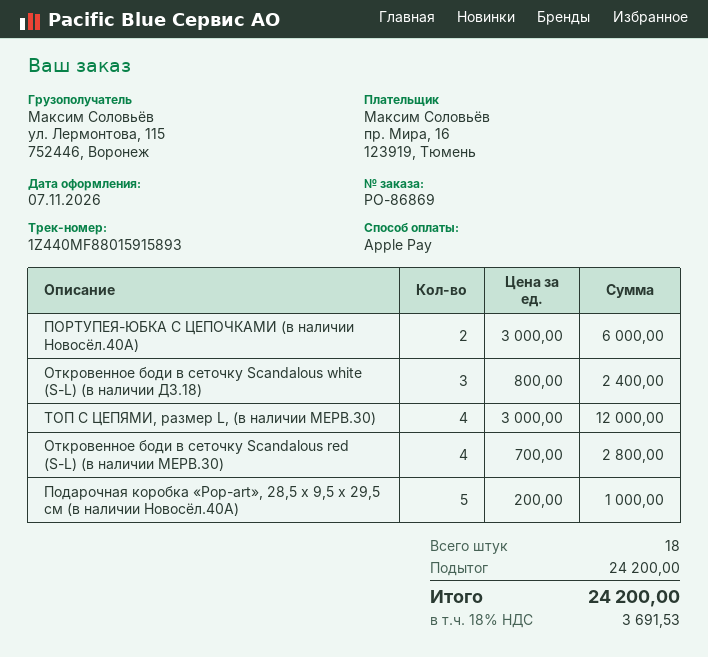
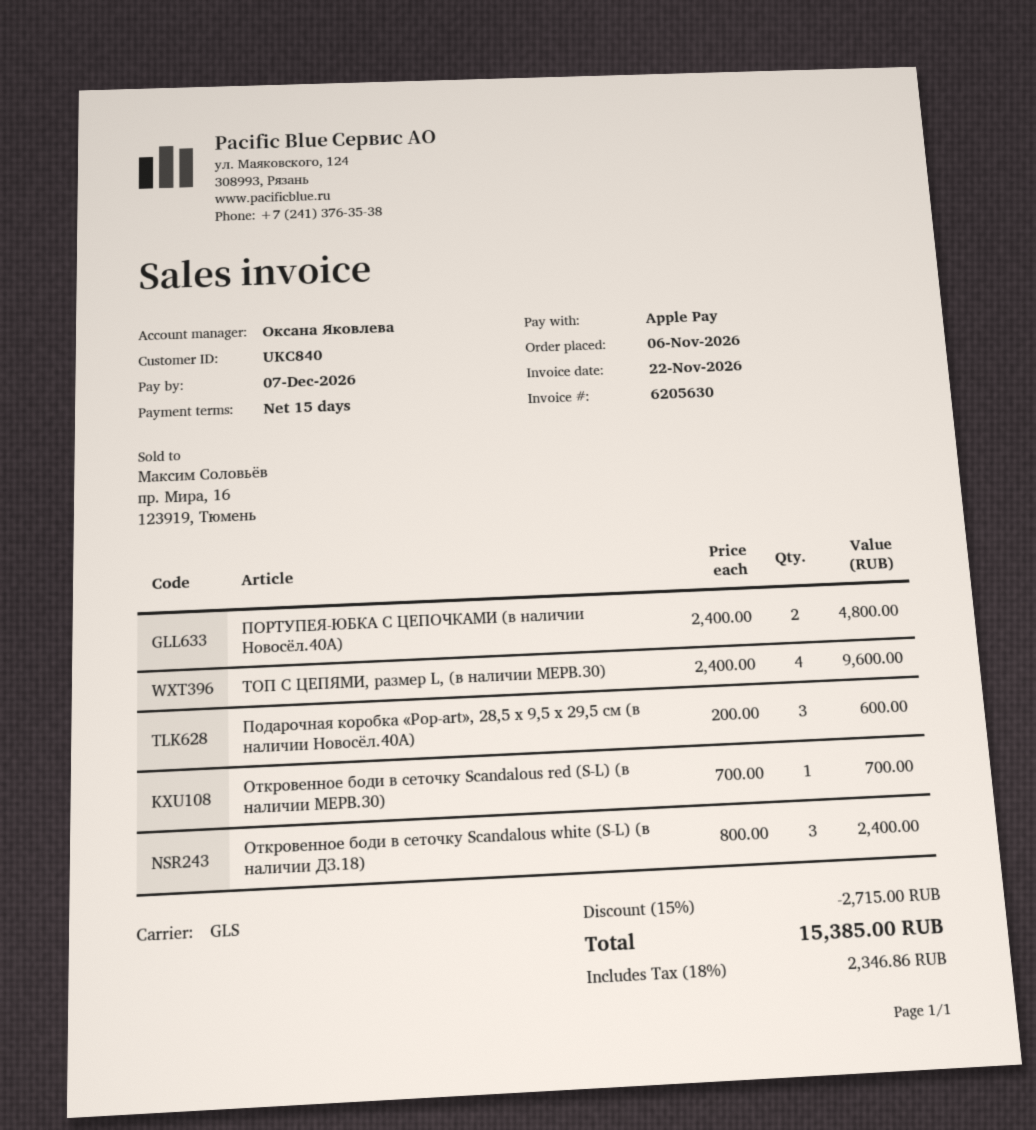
order date: 2026-11-07 -> 2026-11-06
ПОРТУПЕЯ-ЮБКА С ЦЕПОЧКАМИ (в наличии Новосёл.40А): 2 x 3000.00 = 6000.00 -> 2 x 2400.00 = 4800.00
ТОП С ЦЕПЯМИ, размер L, (в наличии МЕРВ.30): 4 x 3000.00 = 12000.00 -> 4 x 2400.00 = 9600.00
Откровенное боди в сеточку Scandalous red (S-L) (в наличии МЕРВ.30): 4 x 700.00 = 2800.00 -> 1 x 700.00 = 700.00
Подарочная коробка «Pop-art», 28,5 х 9,5 х 29,5 см (в наличии Новосёл.40А): 5 x 200.00 = 1000.00 -> 3 x 200.00 = 600.00
discount: none -> 15% = 2715.00
tax: 18% = 3691.53 -> 18% = 2346.86
total: 24200.00 -> 15385.00

